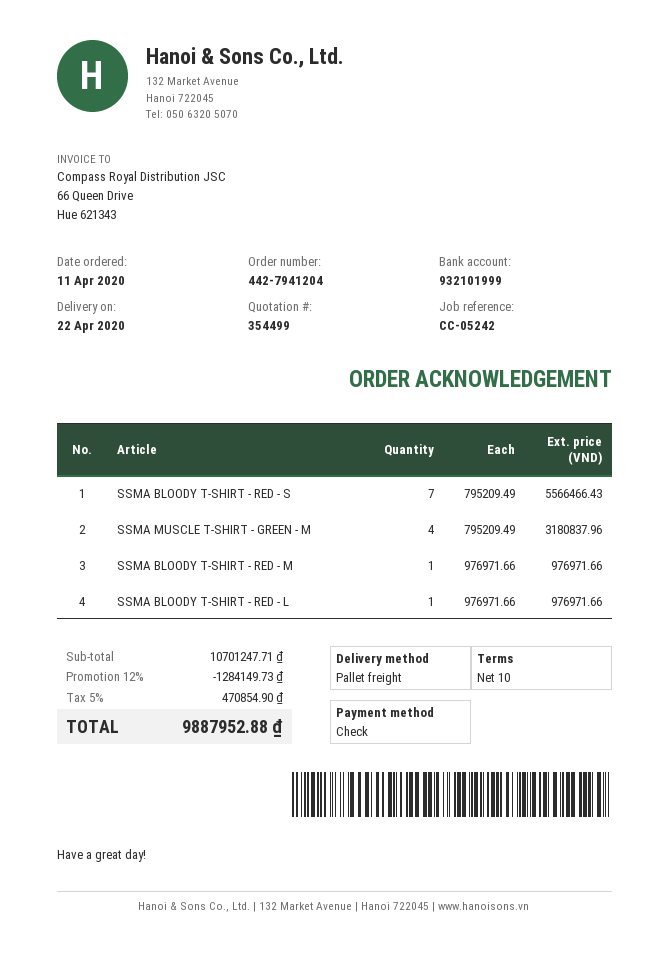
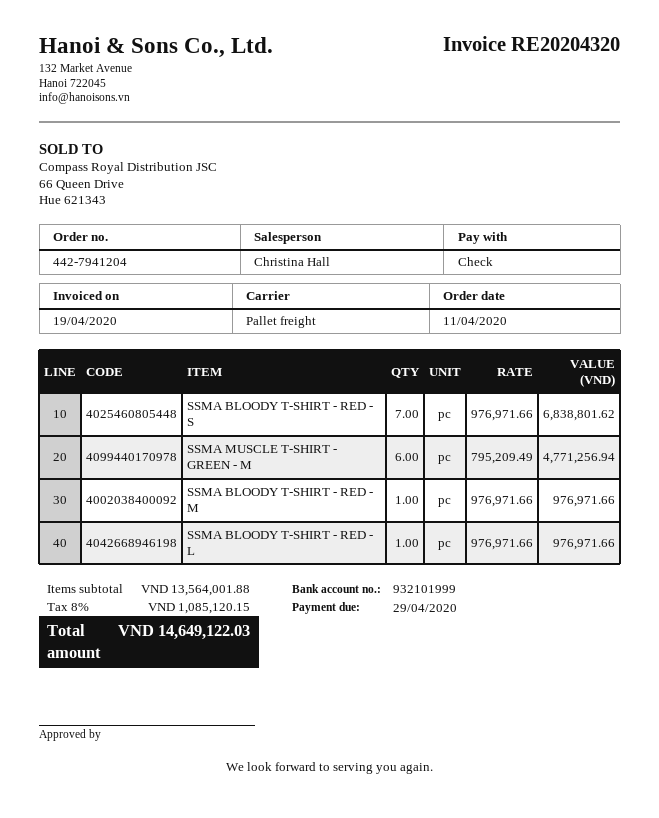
SSMA BLOODY T-SHIRT - RED - S: 7 x 795209.49 = 5566466.43 -> 7 x 976971.66 = 6838801.62
SSMA MUSCLE T-SHIRT - GREEN - M: 4 x 795209.49 = 3180837.96 -> 6 x 795209.49 = 4771256.94
subtotal: 10701247.71 -> 13564001.88
discount: 12% = 1284149.73 -> none
tax: 5% = 470854.90 -> 8% = 1085120.15
total: 9887952.88 -> 14649122.03

